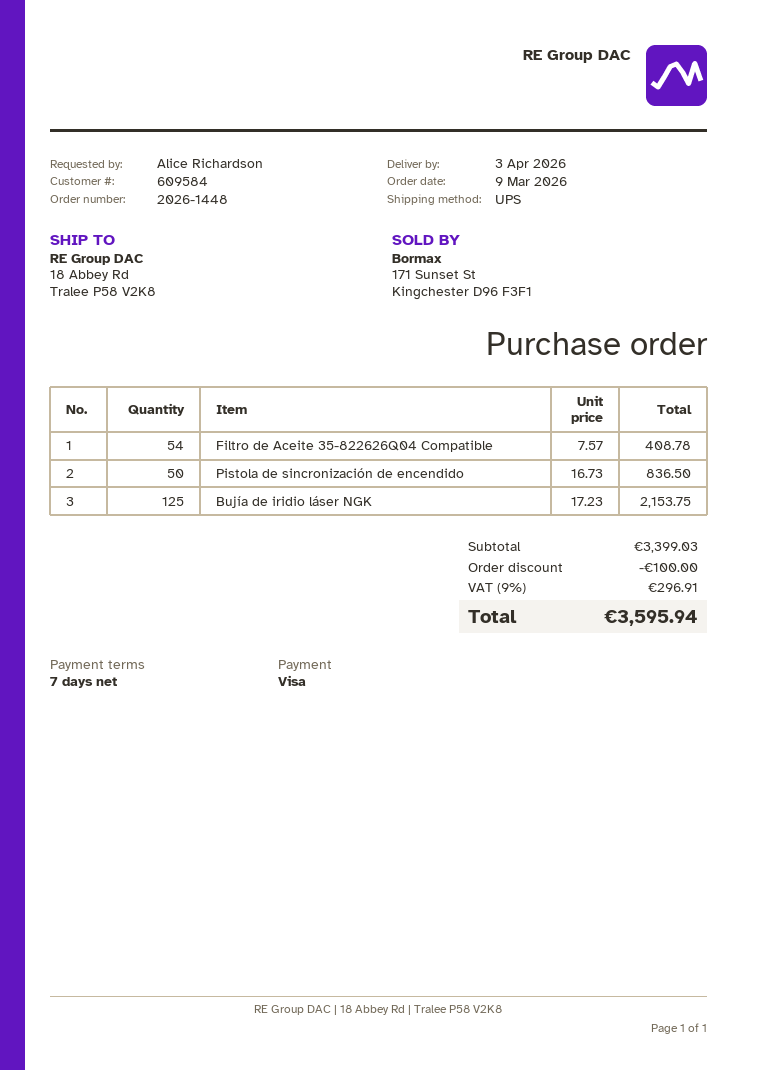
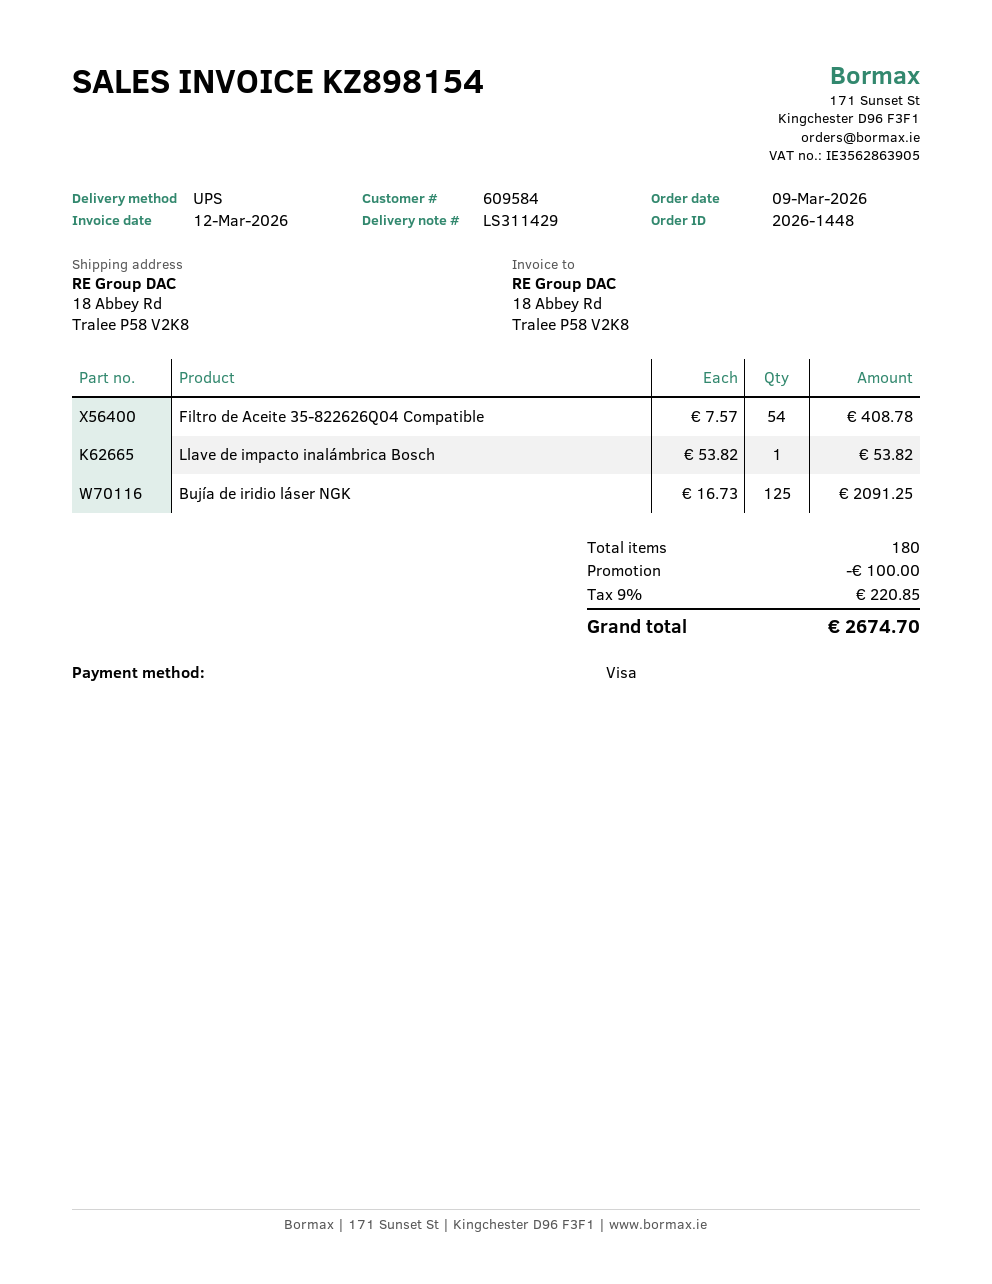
Pistola de sincronización de encendido: 50 x 16.73 = 836.50 -> none
Bujía de iridio láser NGK: 125 x 17.23 = 2153.75 -> 125 x 16.73 = 2091.25
Llave de impacto inalámbrica Bosch: none -> 1 x 53.82 = 53.82
tax: 9% = 296.91 -> 9% = 220.85
total: 3595.94 -> 2674.70

